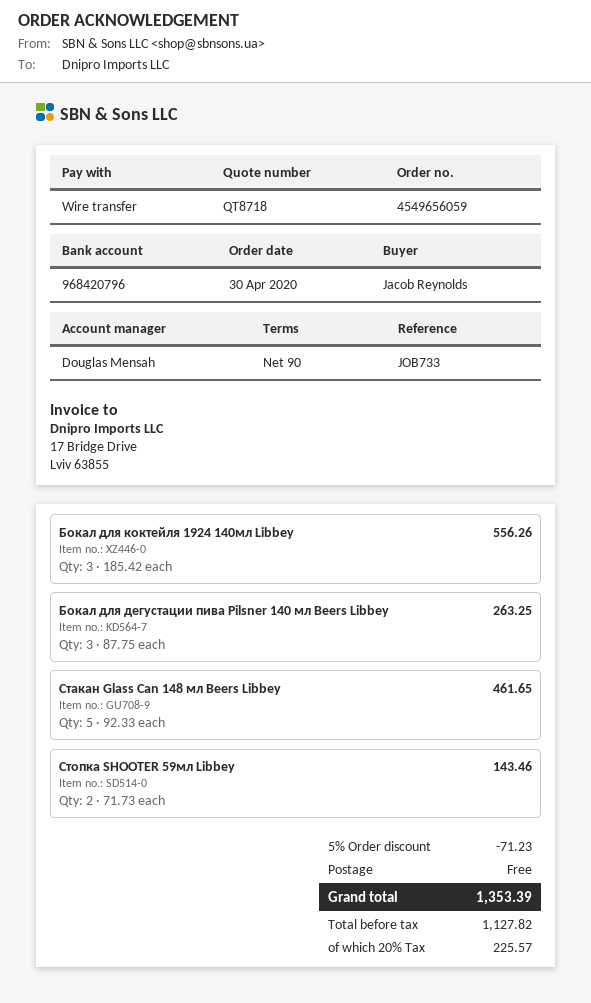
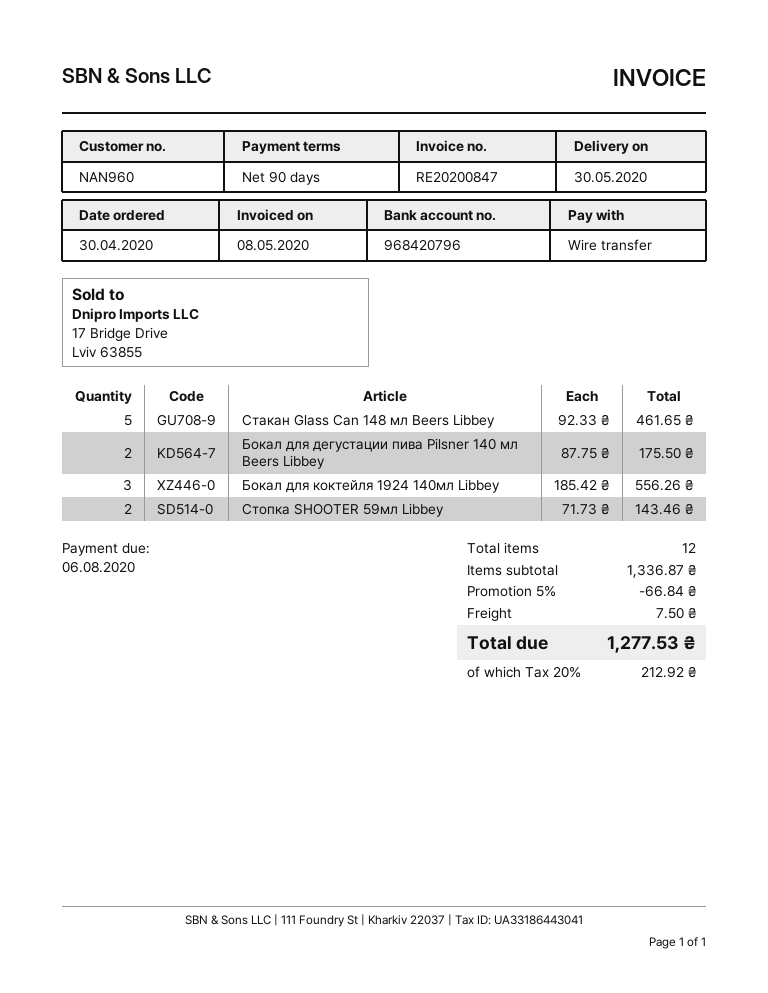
Бокал для дегустации пива Pilsner 140 мл Beers Libbey: 3 x 87.75 = 263.25 -> 2 x 87.75 = 175.50
discount: 5% = 71.23 -> 5% = 66.84
shipping: 0.00 -> 7.50
tax: 20% = 225.57 -> 20% = 212.92
total: 1353.39 -> 1277.53

